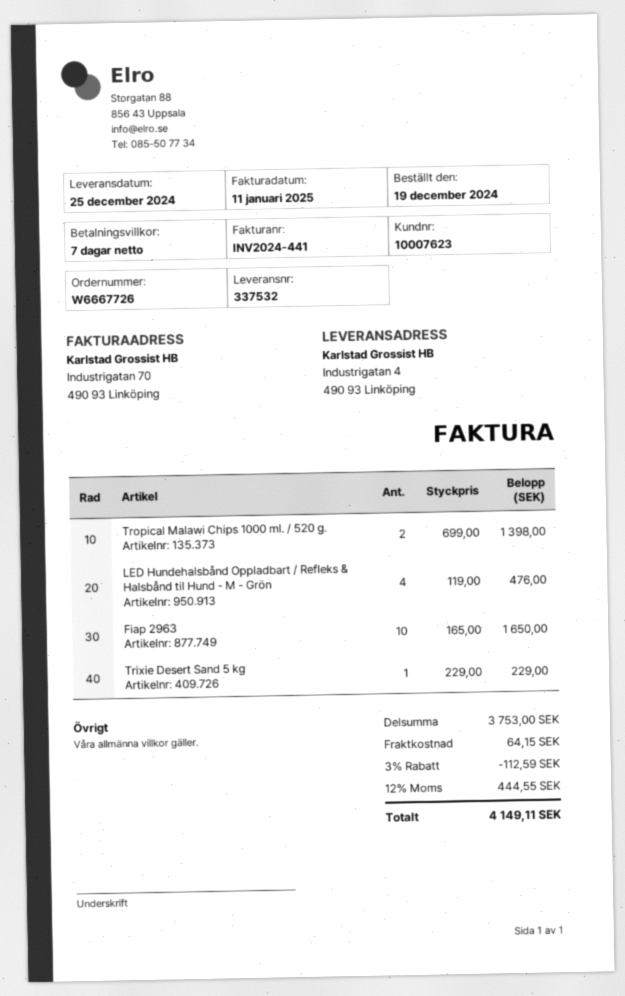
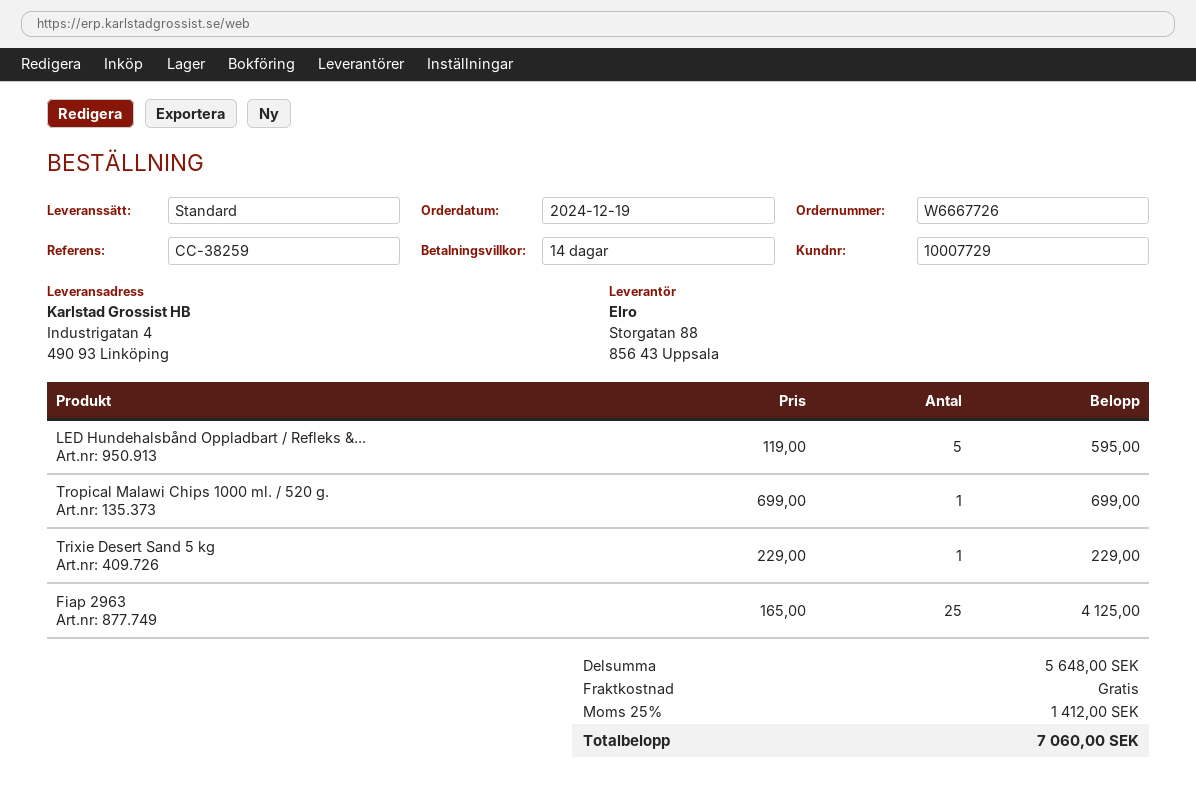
payment terms: 7 days -> 14 days
customer number: 10007623 -> 10007729
Tropical Malawi Chips 1000 ml. / 520 g.: 2 x 699.00 = 1398.00 -> 1 x 699.00 = 699.00
LED Hundehalsbånd Oppladbart / Refleks & Halsbånd til Hund - M - Grön: 4 x 119.00 = 476.00 -> 5 x 119.00 = 595.00
Fiap 2963: 10 x 165.00 = 1650.00 -> 25 x 165.00 = 4125.00
subtotal: 3753.00 -> 5648.00
discount: 3% = 112.59 -> none
shipping: 64.15 -> 0.00
tax: 12% = 444.55 -> 25% = 1412.00
total: 4149.11 -> 7060.00

